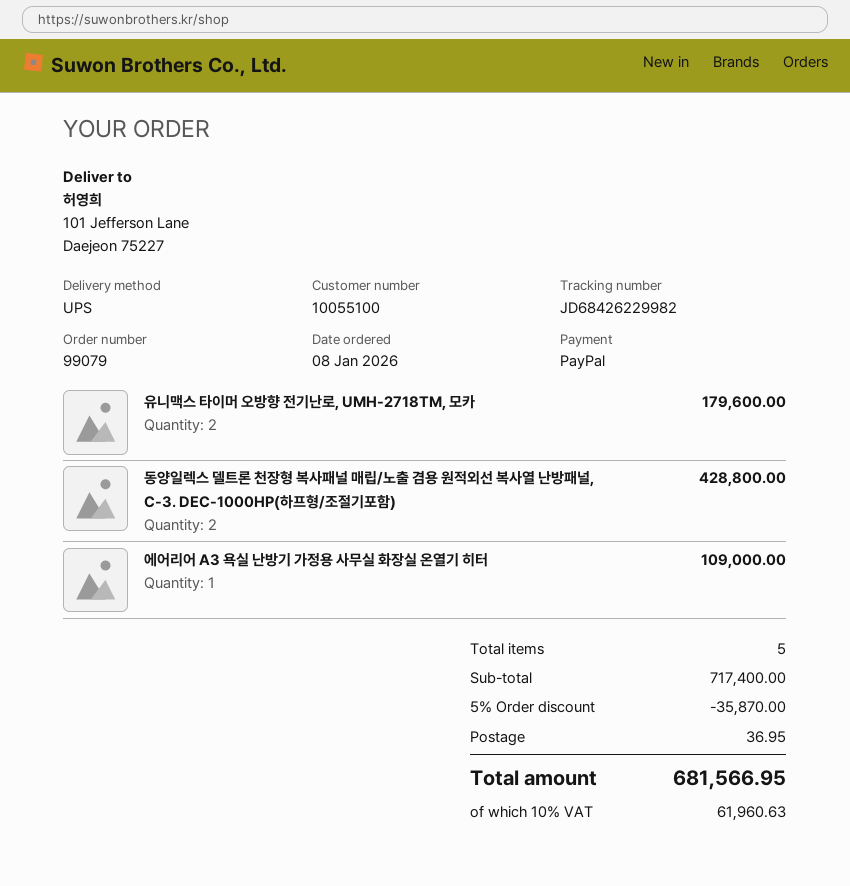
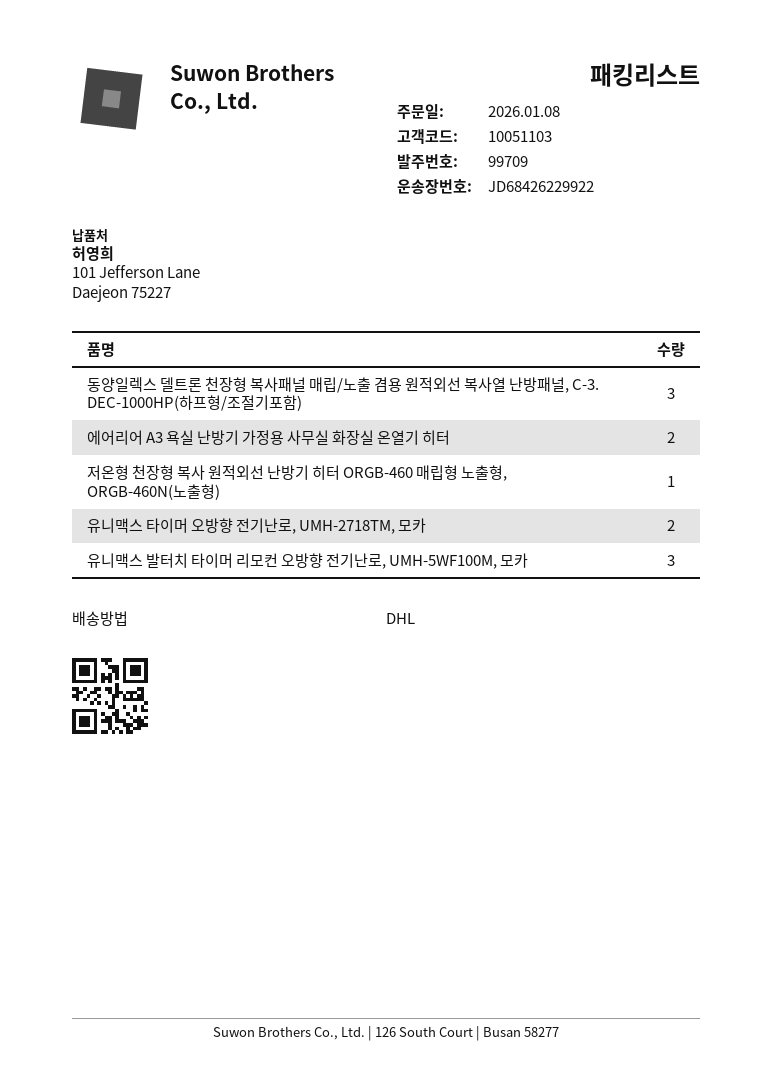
order number: 99079 -> 99709
customer number: 10055100 -> 10051103
shipping method: UPS -> DHL
tracking number: JD68426229982 -> JD68426229922
동양일렉스 델트론 천장형 복사패널 매립/노출 겸용 원적외선 복사열 난방패널, C-3. DEC-1000HP(하프형/조절기포함): 2 -> 3
에어리어 A3 욕실 난방기 가정용 사무실 화장실 온열기 히터: 1 -> 2
저온형 천장형 복사 원적외선 난방기 히터 ORGB-460 매립형 노출형, ORGB-460N(노출형): none -> 1
유니맥스 발터치 타이머 리모컨 오방향 전기난로, UMH-5WF100M, 모카: none -> 3

